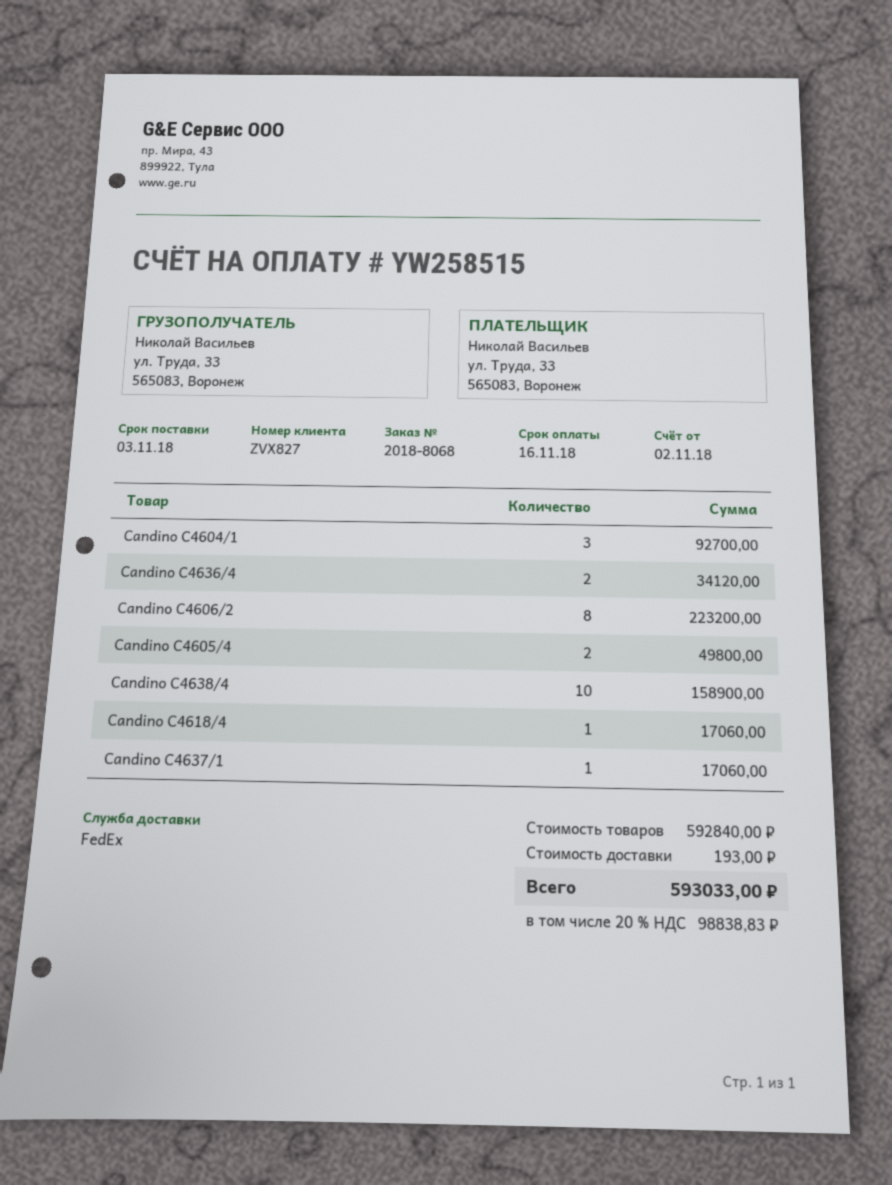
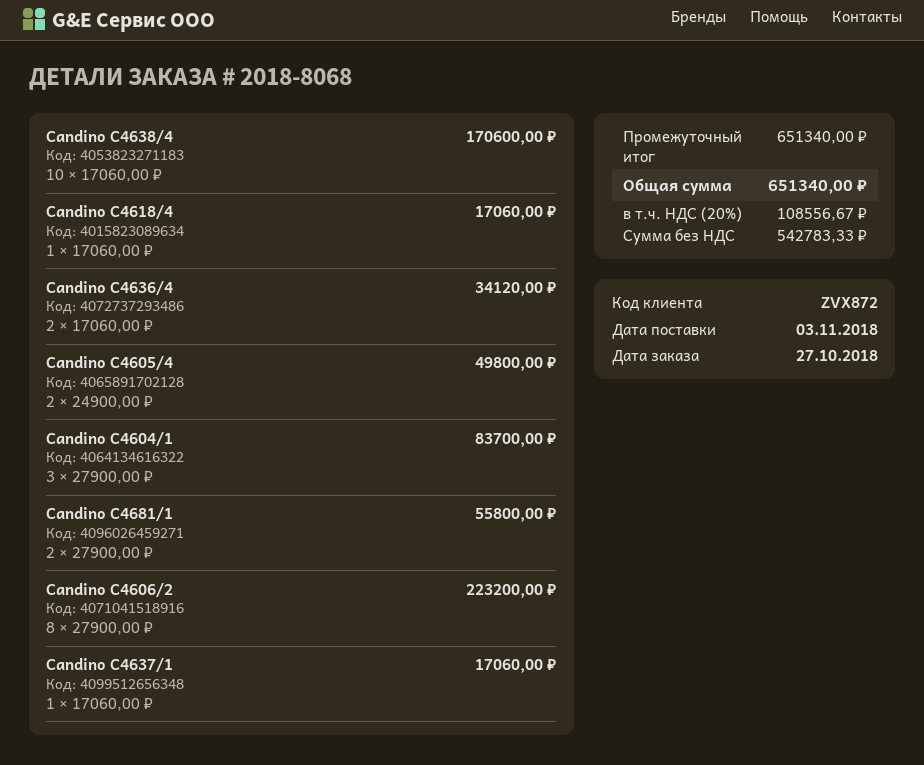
customer number: ZVX827 -> ZVX872
Candino C4604/1: 3 for 92700.00 -> 3 for 83700.00
Candino C4638/4: 10 for 158900.00 -> 10 for 170600.00
Candino C4681/1: none -> 2 for 55800.00
subtotal: 592840.00 -> 651340.00
shipping: 193.00 -> none
tax: 20% = 98838.83 -> 20% = 108556.67
total: 593033.00 -> 651340.00

